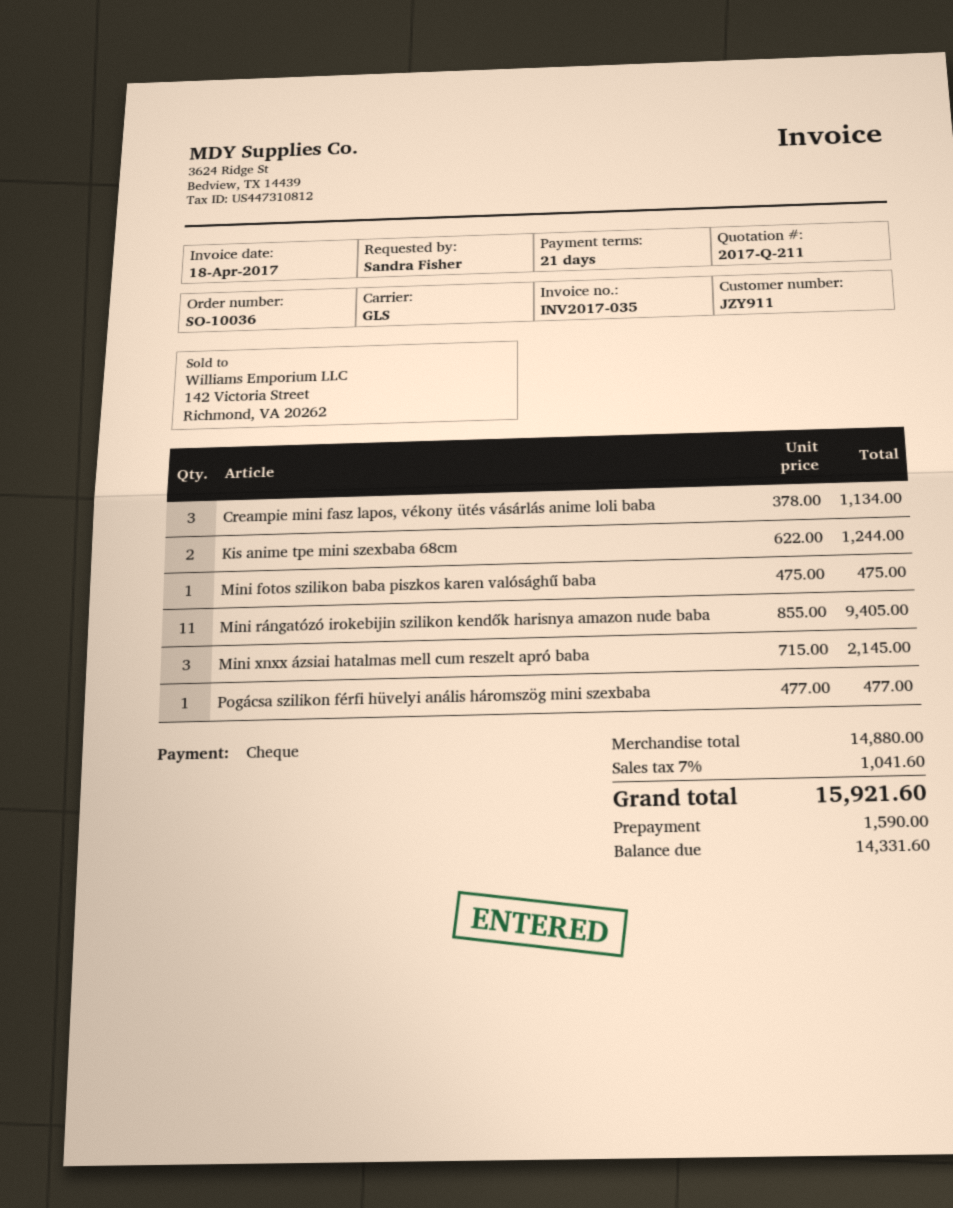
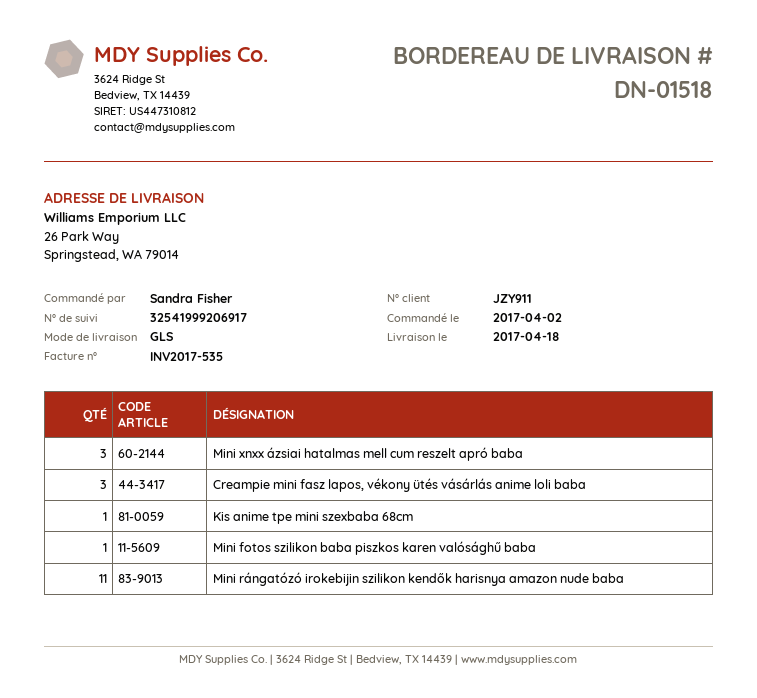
invoice number: INV2017-035 -> INV2017-535
Kis anime tpe mini szexbaba 68cm: 2 -> 1
Pogácsa szilikon férfi hüvelyi anális háromszög mini szexbaba: 1 -> none

